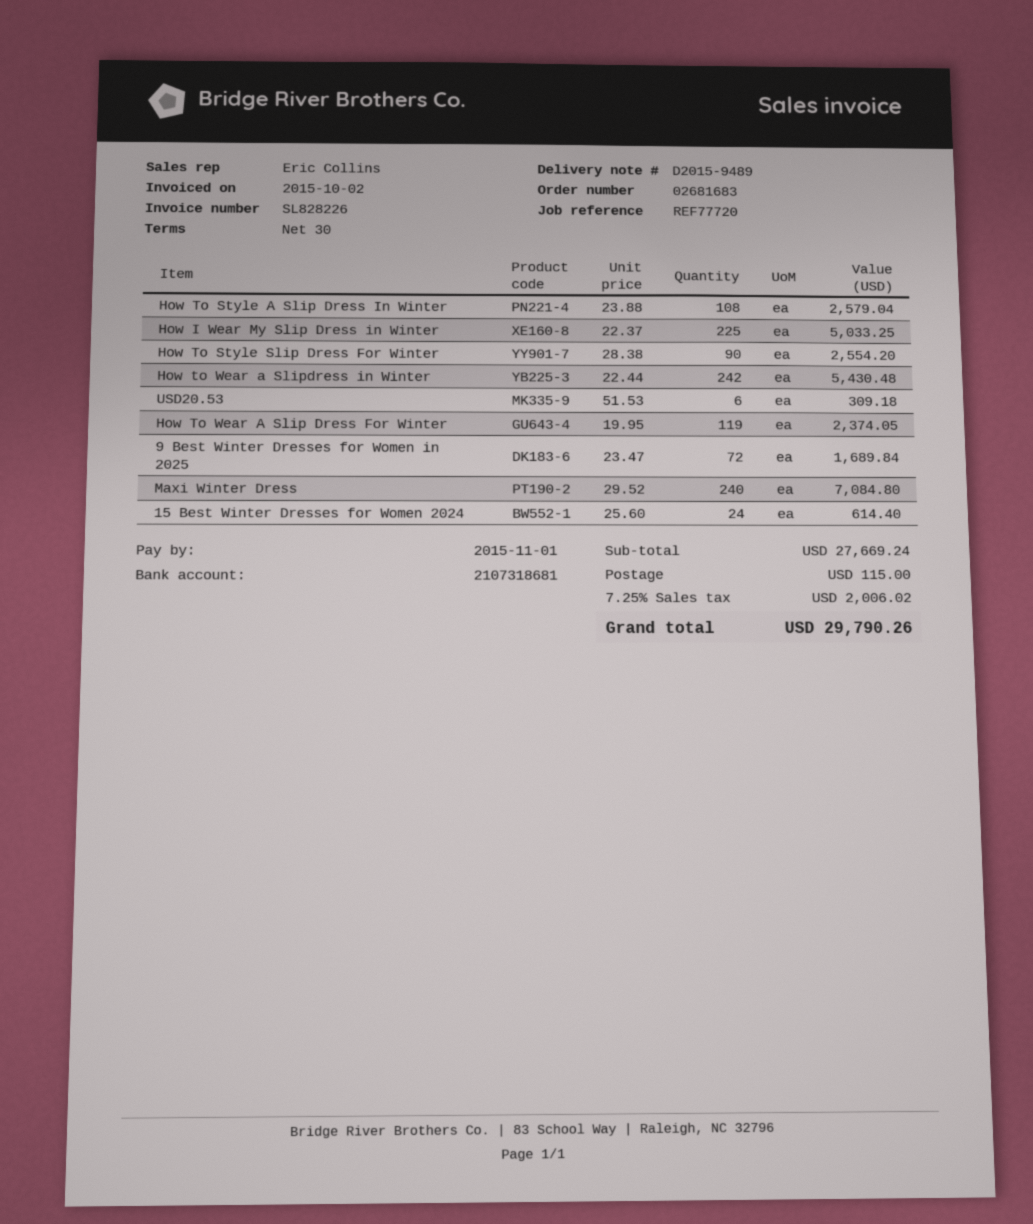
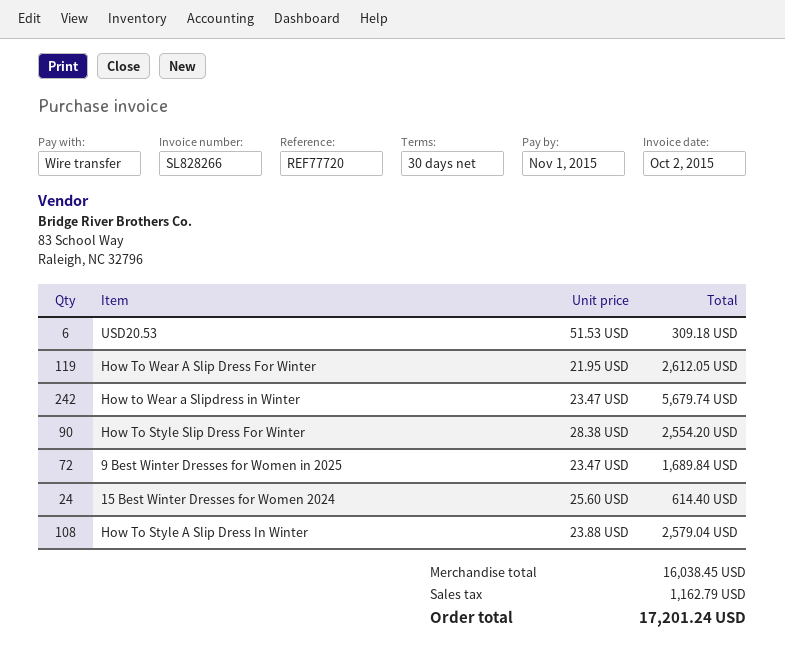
invoice number: SL828226 -> SL828266
How I Wear My Slip Dress in Winter: 225 x 22.37 = 5033.25 -> none
How to Wear a Slipdress in Winter: 242 x 22.44 = 5430.48 -> 242 x 23.47 = 5679.74
How To Wear A Slip Dress For Winter: 119 x 19.95 = 2374.05 -> 119 x 21.95 = 2612.05
Maxi Winter Dress: 240 x 29.52 = 7084.80 -> none
subtotal: 27669.24 -> 16038.45
shipping: 115.00 -> none
tax: 2006.02 -> 1162.79
total: 29790.26 -> 17201.24

